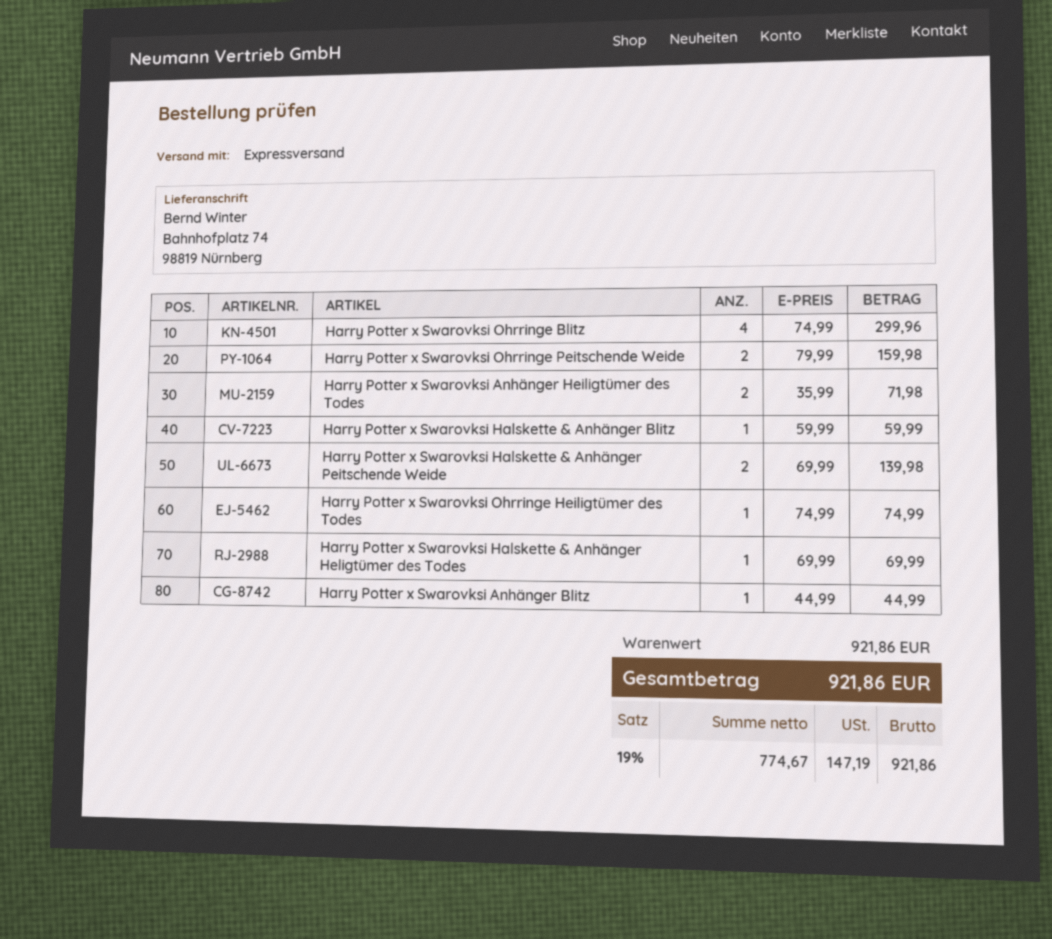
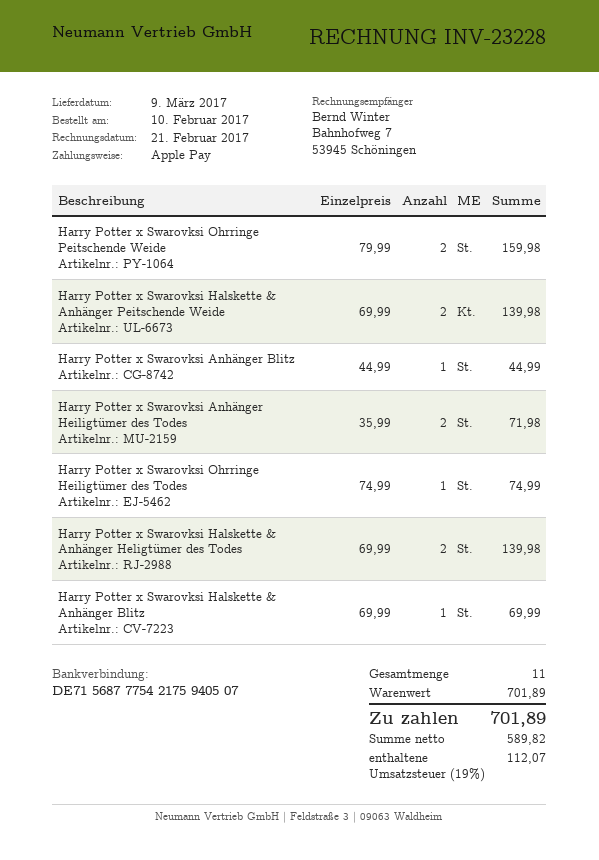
Harry Potter x Swarovksi Ohrringe Blitz: 4 x 74.99 = 299.96 -> none
Harry Potter x Swarovksi Halskette & Anhänger Blitz: 1 x 59.99 = 59.99 -> 1 x 69.99 = 69.99
Harry Potter x Swarovksi Halskette & Anhänger Heligtümer des Todes: 1 x 69.99 = 69.99 -> 2 x 69.99 = 139.98
subtotal: 921.86 -> 701.89
net: 774.67 -> 589.82
tax: 19% = 147.19 -> 19% = 112.07
total: 921.86 -> 701.89

